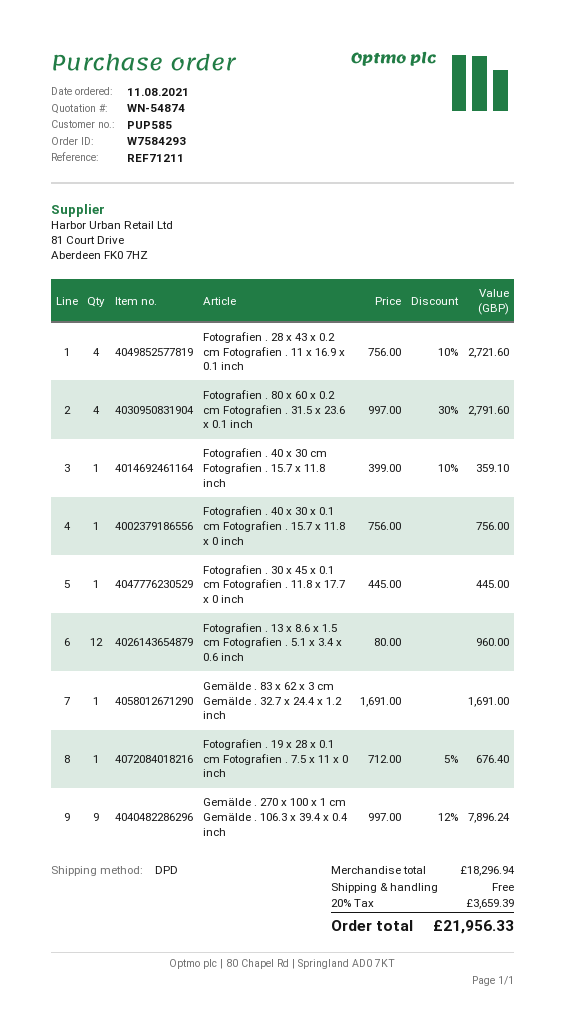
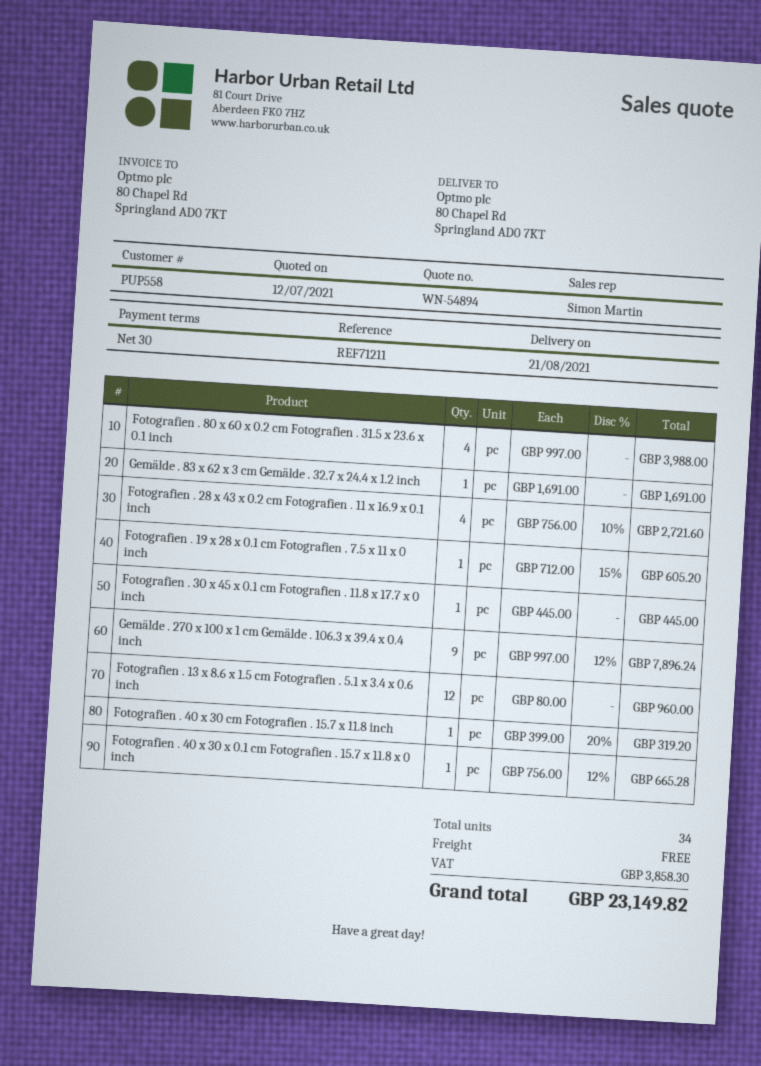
quote number: WN-54874 -> WN-54894
customer number: PUP585 -> PUP558
Fotografien . 80 x 60 x 0.2 cm Fotografien . 31.5 x 23.6 x 0.1 inch: 4 x 997.00 - 30% = 2791.60 -> 4 x 997.00 = 3988.00
Fotografien . 40 x 30 cm Fotografien . 15.7 x 11.8 inch: 1 x 399.00 - 10% = 359.10 -> 1 x 399.00 - 20% = 319.20
Fotografien . 40 x 30 x 0.1 cm Fotografien . 15.7 x 11.8 x 0 inch: 1 x 756.00 = 756.00 -> 1 x 756.00 - 12% = 665.28
Fotografien . 19 x 28 x 0.1 cm Fotografien . 7.5 x 11 x 0 inch: 1 x 712.00 - 5% = 676.40 -> 1 x 712.00 - 15% = 605.20
tax: 3659.39 -> 3858.30
total: 21956.33 -> 23149.82

